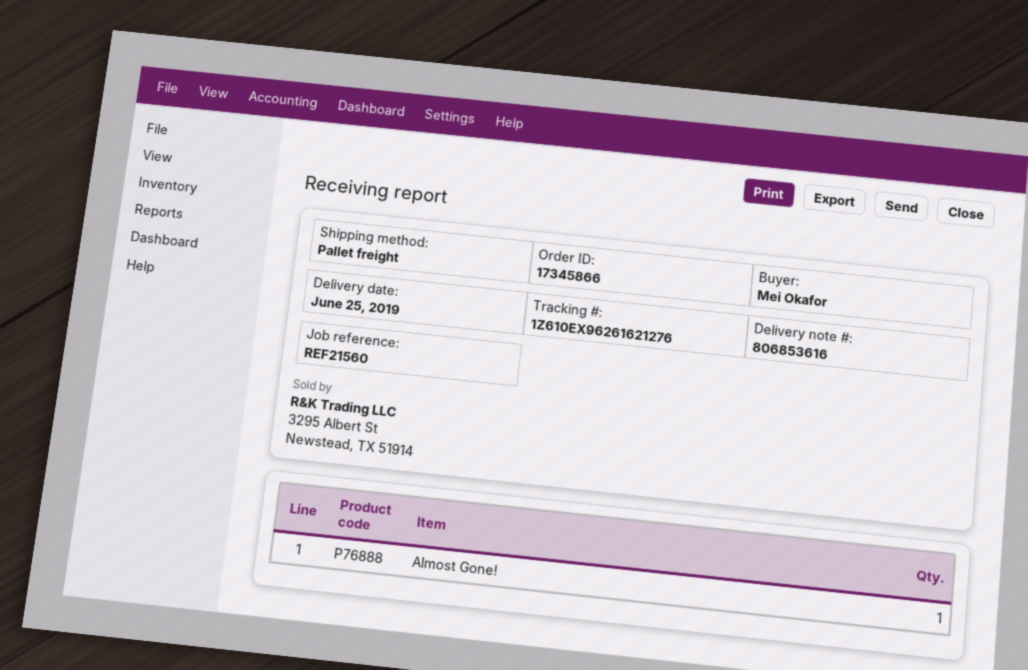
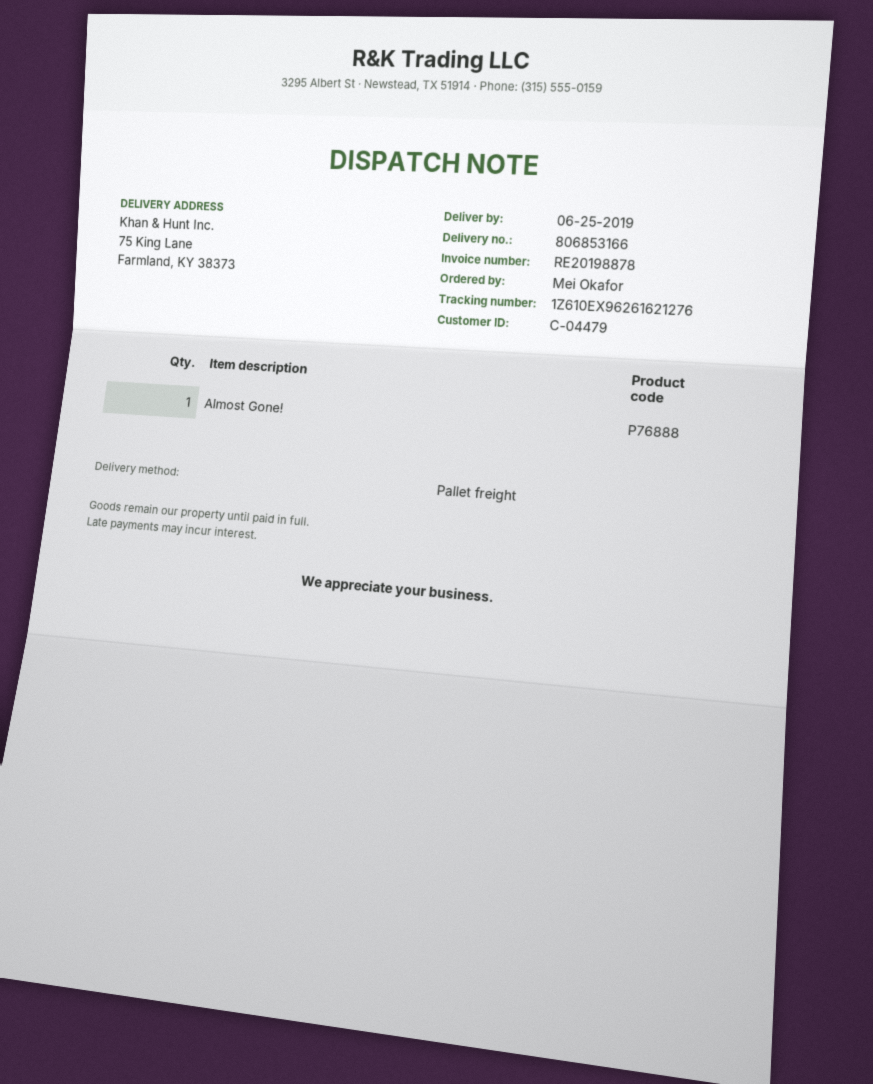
delivery note number: 806853616 -> 806853166

